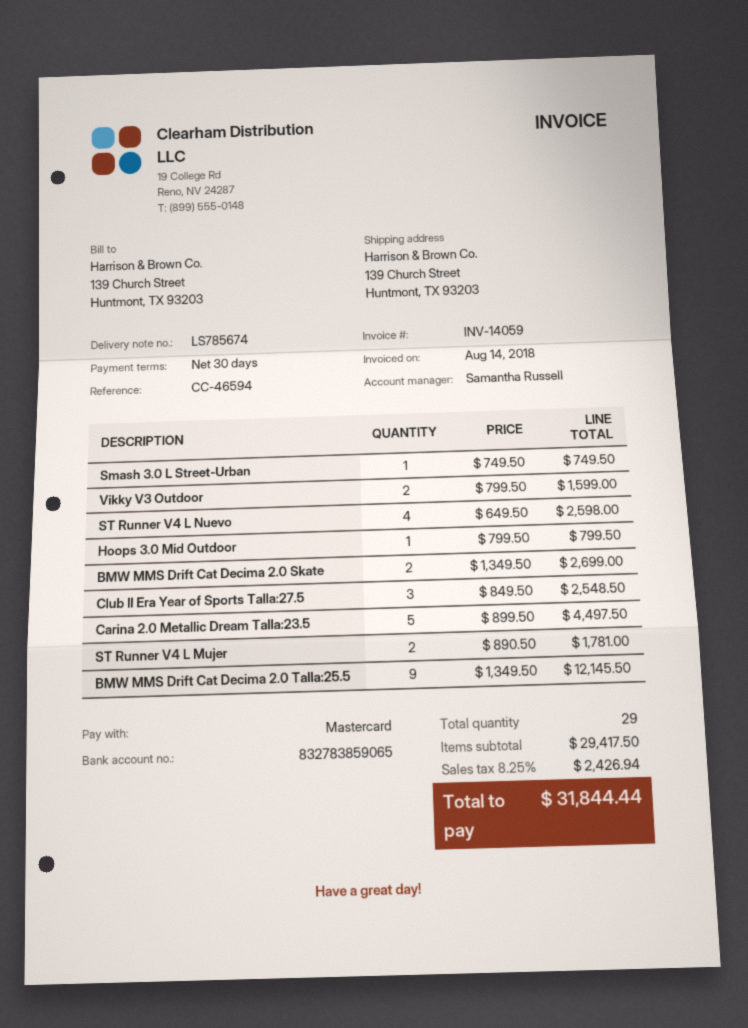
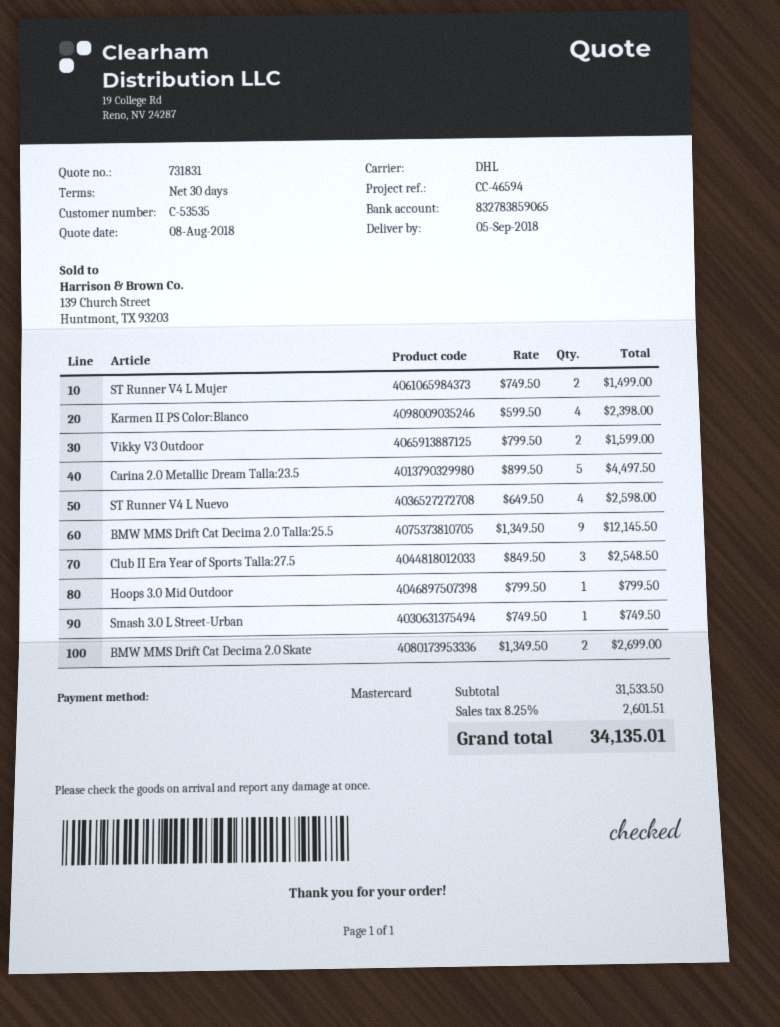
ST Runner V4 L Mujer: 2 x 890.50 = 1781.00 -> 2 x 749.50 = 1499.00
Karmen II PS Color:Blanco: none -> 4 x 599.50 = 2398.00
subtotal: 29417.50 -> 31533.50
tax: 8.25% = 2426.94 -> 8.25% = 2601.51
total: 31844.44 -> 34135.01

